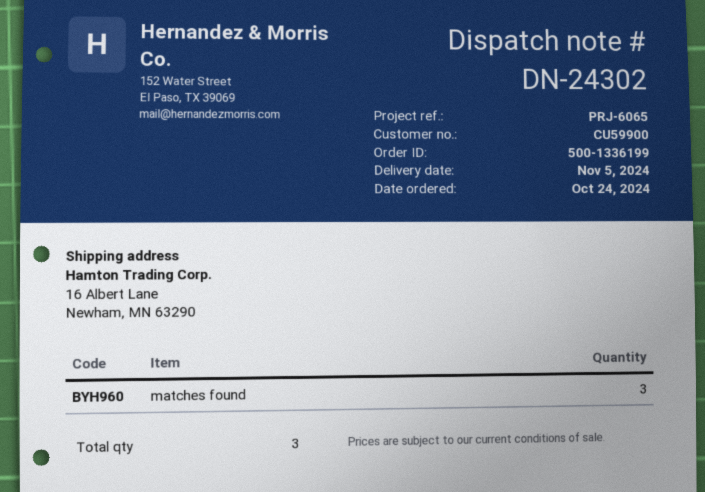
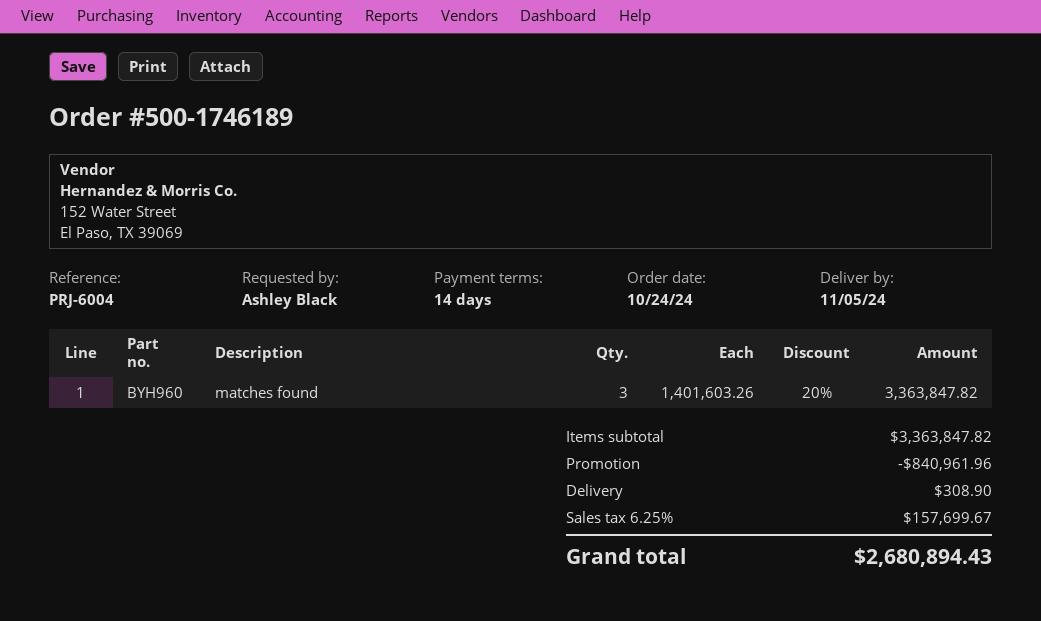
order number: 500-1336199 -> 500-1746189
reference: PRJ-6065 -> PRJ-6004

